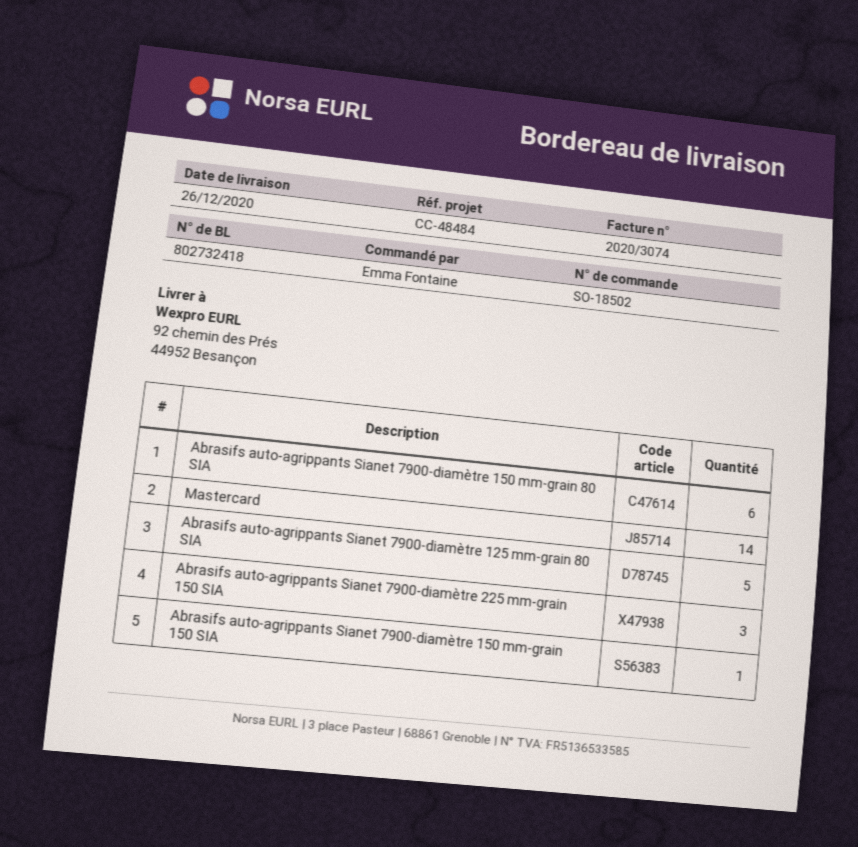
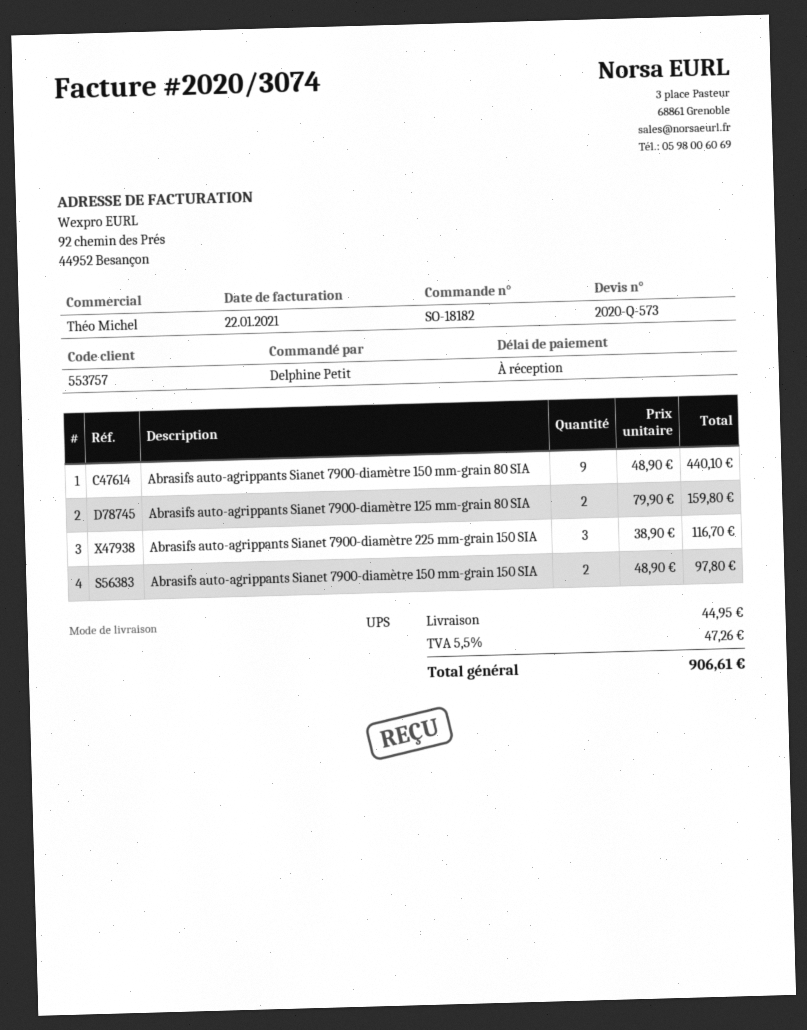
order number: SO-18502 -> SO-18182
ordered by: Emma Fontaine -> Delphine Petit
Abrasifs auto-agrippants Sianet 7900-diamètre 150 mm-grain 80 SIA: 6 -> 9
Mastercard: 14 -> none
Abrasifs auto-agrippants Sianet 7900-diamètre 125 mm-grain 80 SIA: 5 -> 2
Abrasifs auto-agrippants Sianet 7900-diamètre 150 mm-grain 150 SIA: 1 -> 2

